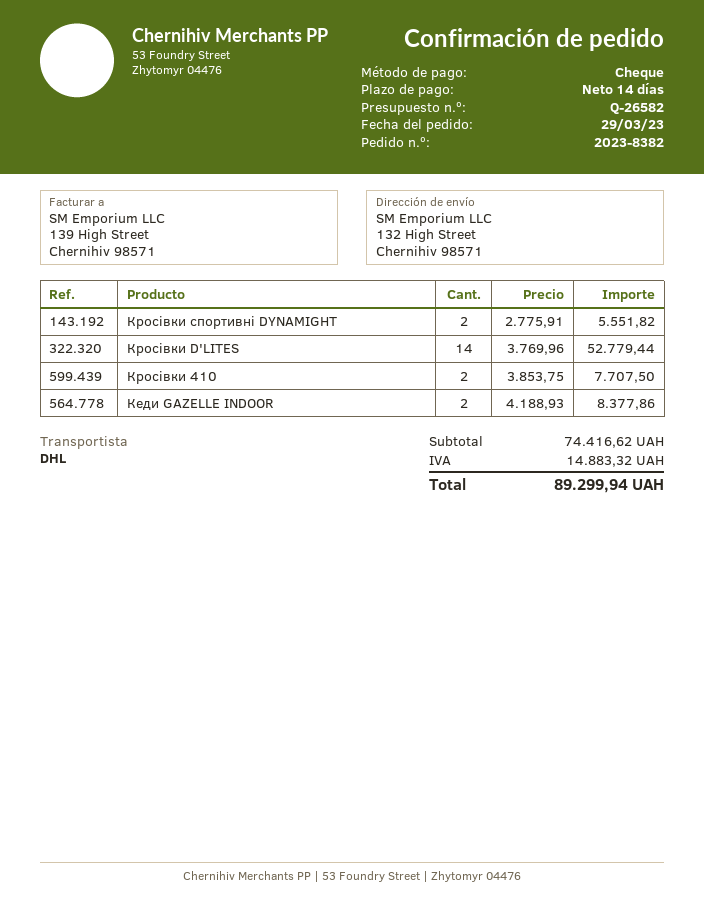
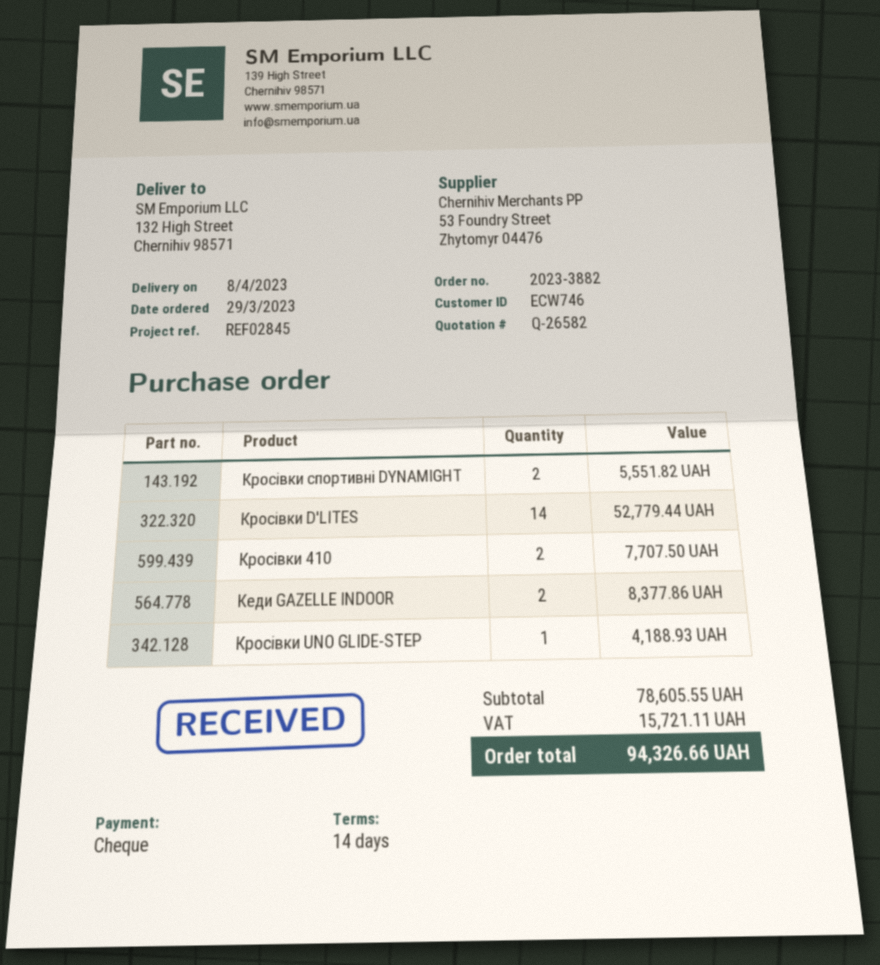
order number: 2023-8382 -> 2023-3882
Кросівки UNO GLIDE-STEP: none -> 1 for 4188.93
subtotal: 74416.62 -> 78605.55
tax: 14883.32 -> 15721.11
total: 89299.94 -> 94326.66

